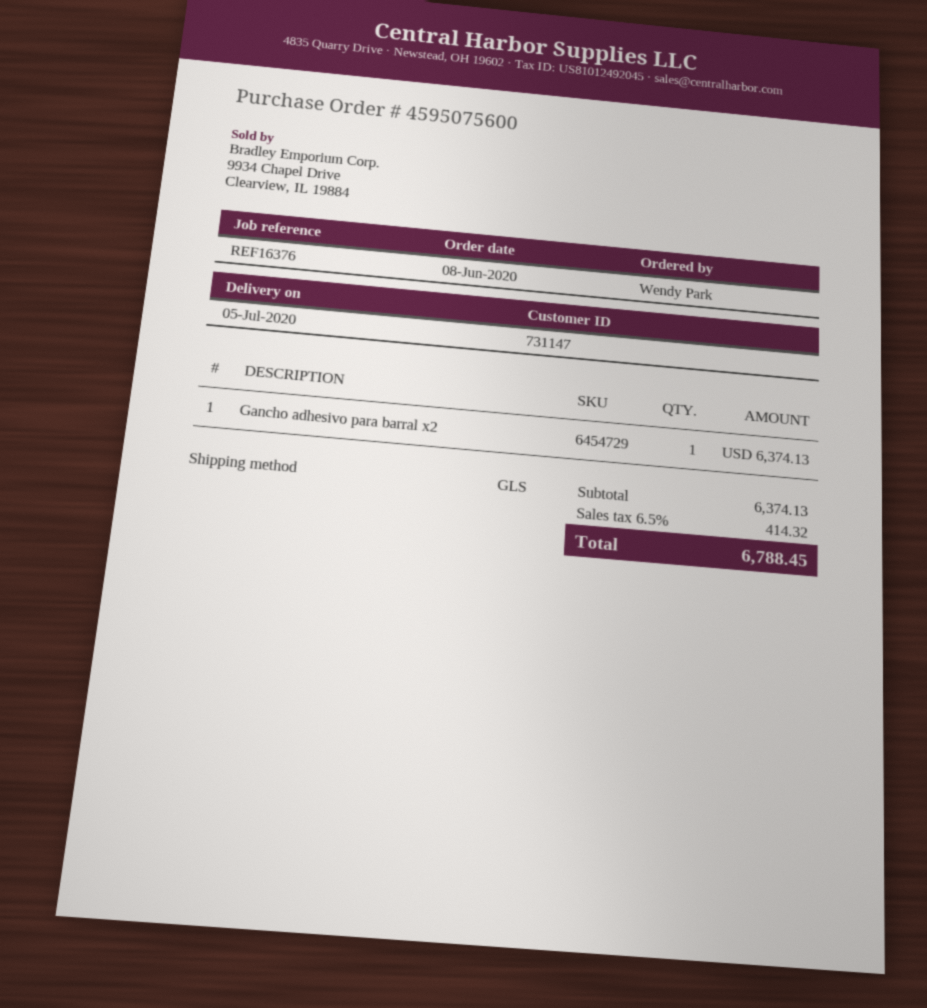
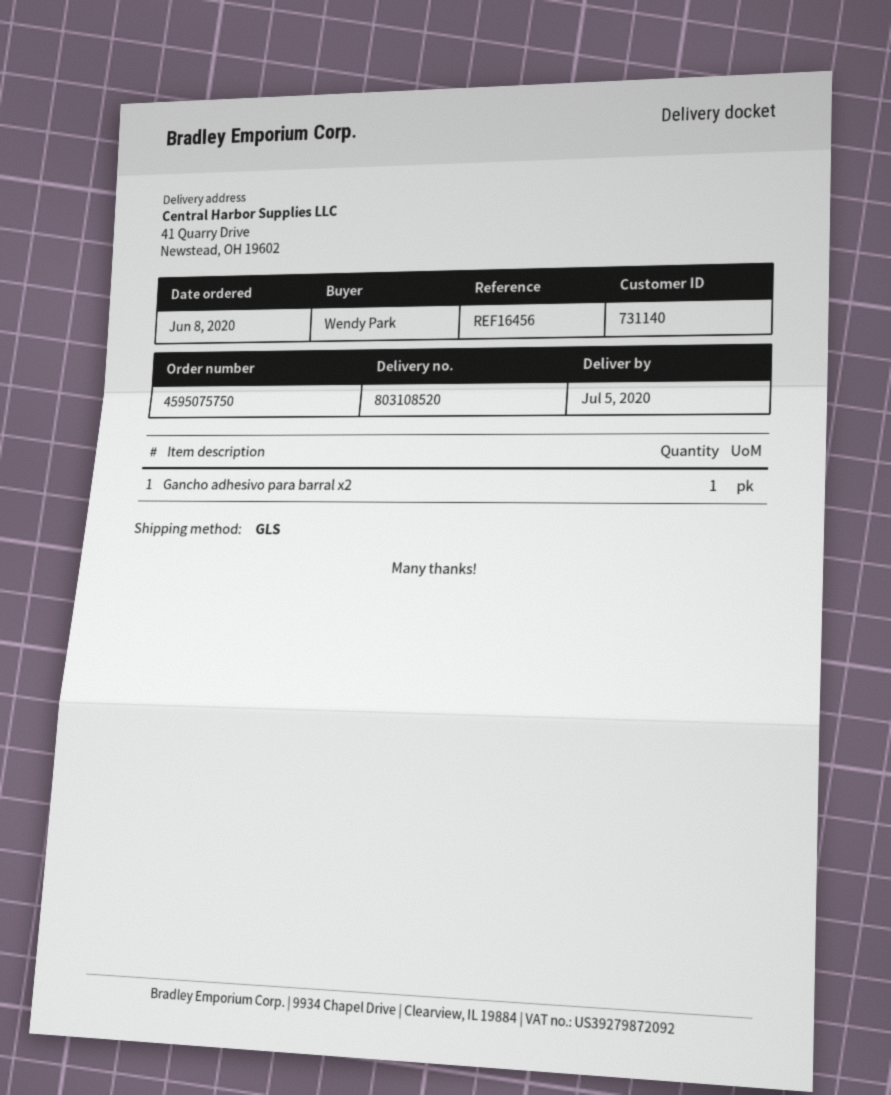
order number: 4595075600 -> 4595075750
customer number: 731147 -> 731140
reference: REF16376 -> REF16456

